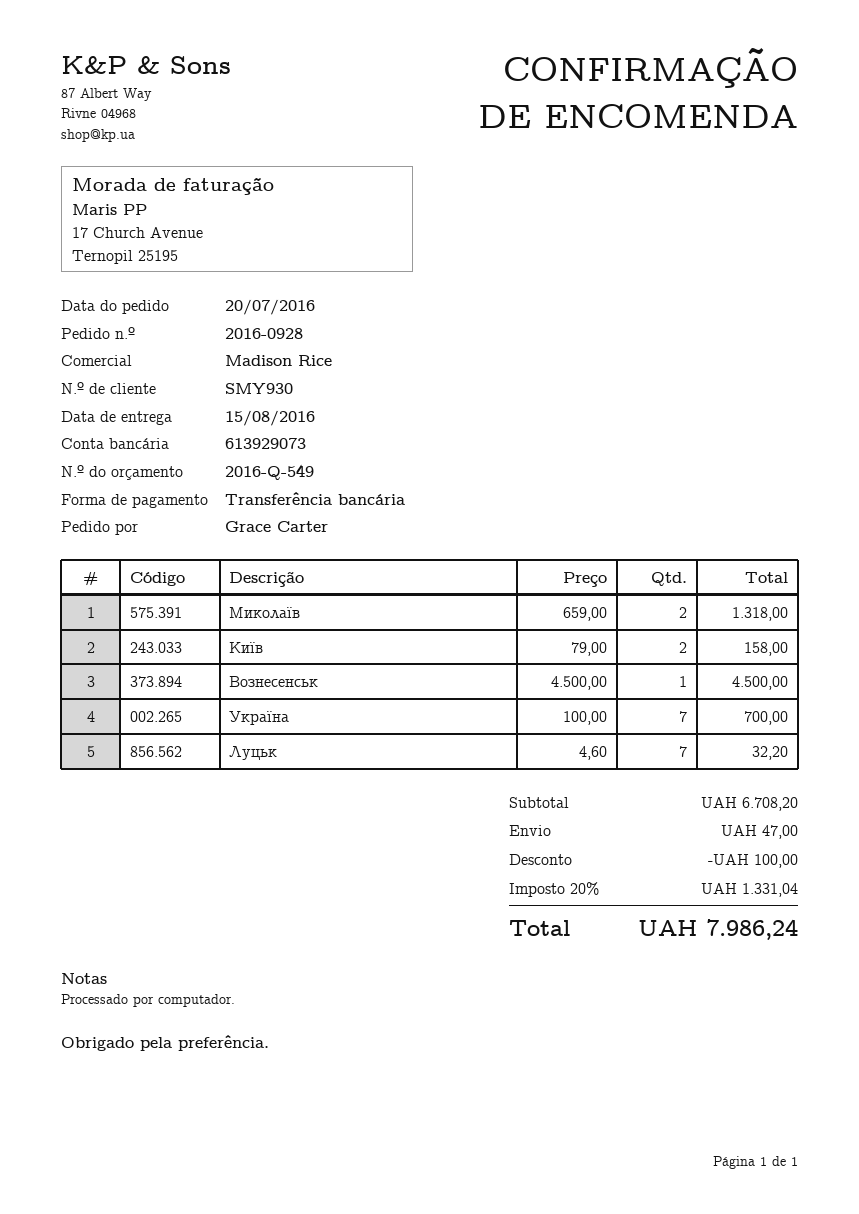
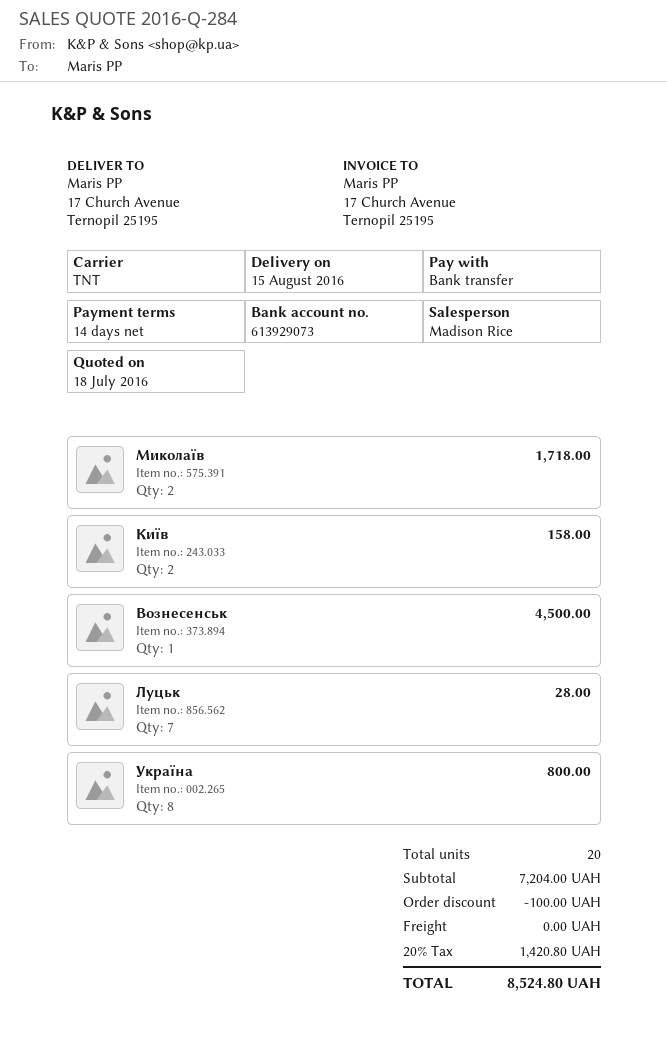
quote number: 2016-Q-549 -> 2016-Q-284
Миколаїв: 2 for 1318.00 -> 2 for 1718.00
Україна: 7 for 700.00 -> 8 for 800.00
Луцьк: 7 for 32.20 -> 7 for 28.00
subtotal: 6708.20 -> 7204.00
shipping: 47.00 -> 0.00
tax: 20% = 1331.04 -> 20% = 1420.80
total: 7986.24 -> 8524.80

